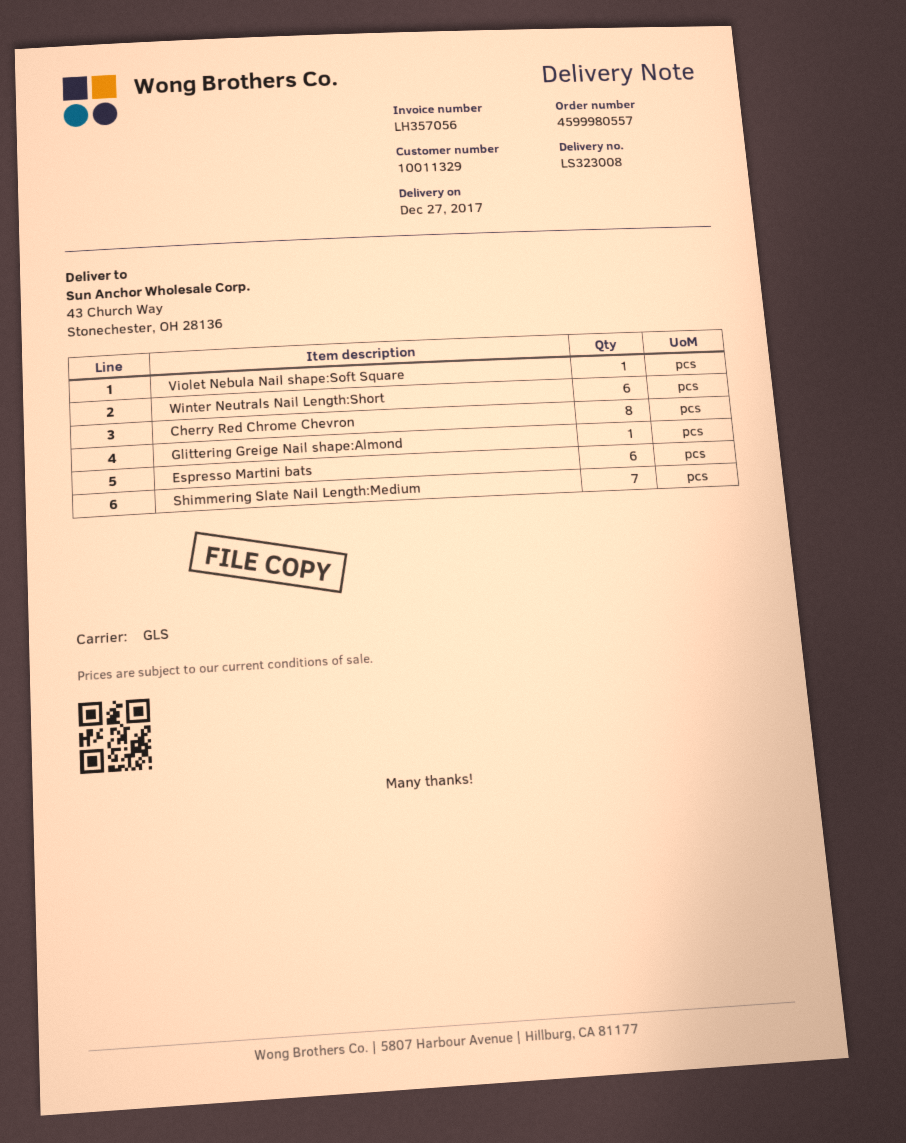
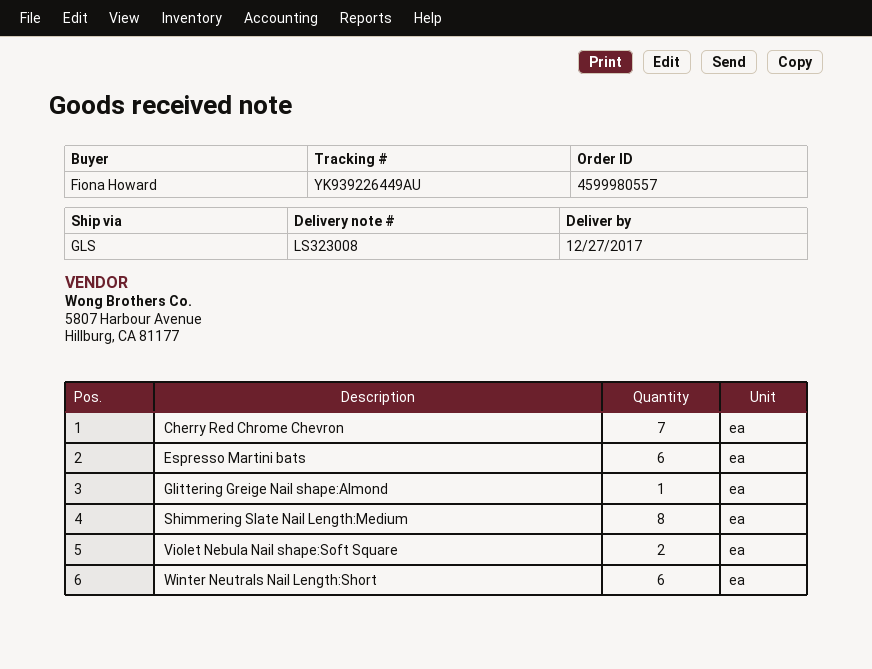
Violet Nebula Nail shape:Soft Square: 1 -> 2
Cherry Red Chrome Chevron: 8 -> 7
Shimmering Slate Nail Length:Medium: 7 -> 8

